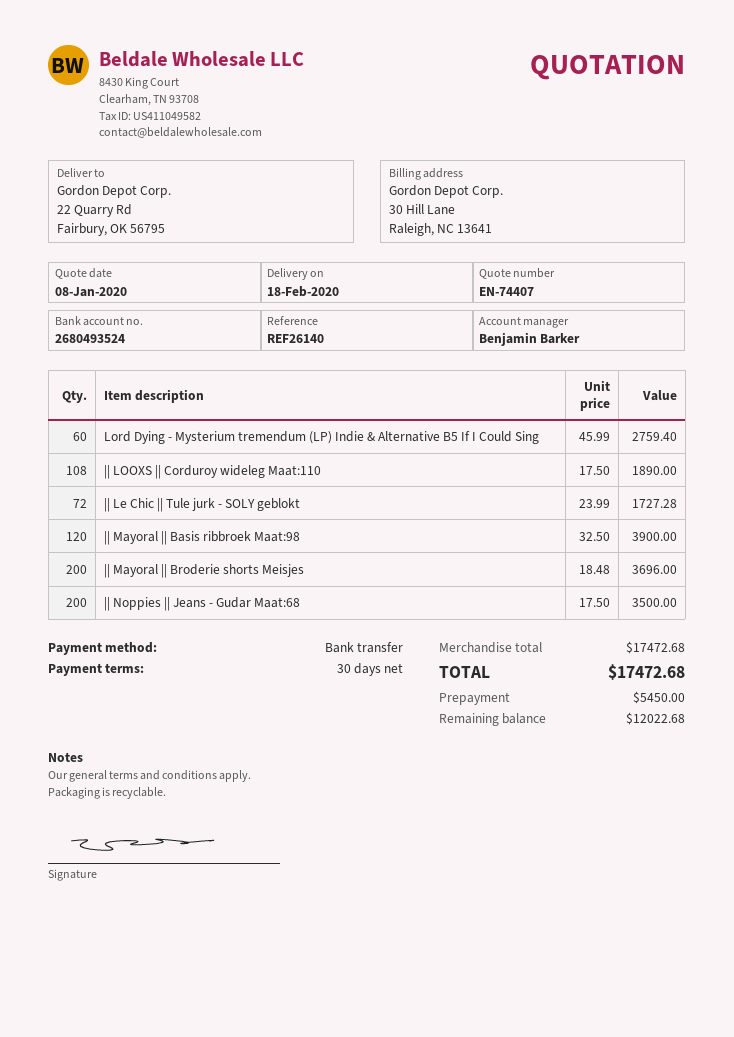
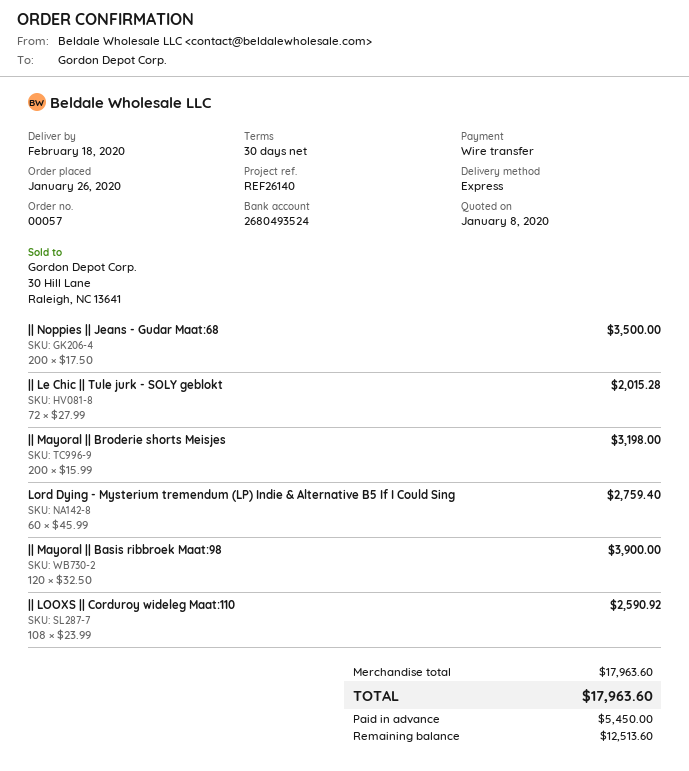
|| LOOXS || Corduroy wideleg Maat:110: 108 x 17.50 = 1890.00 -> 108 x 23.99 = 2590.92
|| Le Chic || Tule jurk - SOLY geblokt: 72 x 23.99 = 1727.28 -> 72 x 27.99 = 2015.28
|| Mayoral || Broderie shorts Meisjes: 200 x 18.48 = 3696.00 -> 200 x 15.99 = 3198.00
subtotal: 17472.68 -> 17963.60
total: 17472.68 -> 17963.60
balance: 12022.68 -> 12513.60

